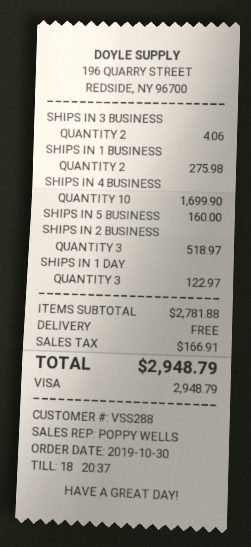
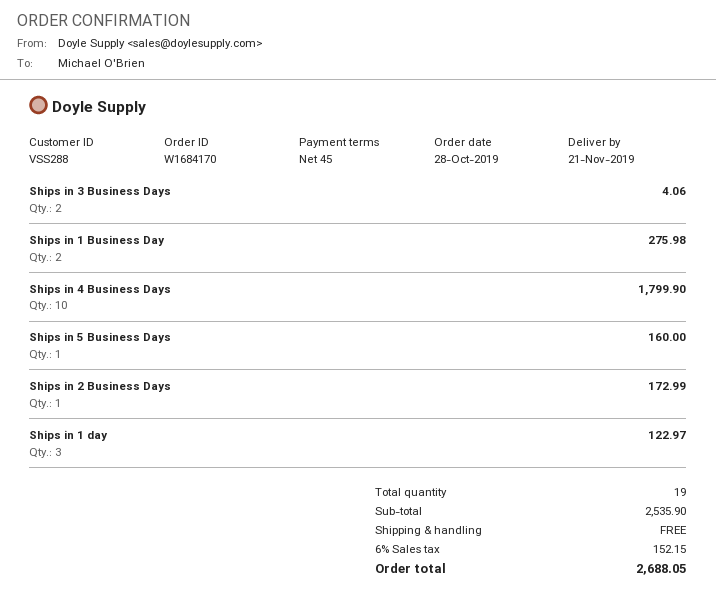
order date: 2019-10-30 -> 2019-10-28
SHIPS IN 4 BUSINESS: 10 for 1699.90 -> 10 for 1799.90
SHIPS IN 2 BUSINESS: 3 for 518.97 -> 1 for 172.99
subtotal: 2781.88 -> 2535.90
tax: 166.91 -> 152.15
total: 2948.79 -> 2688.05

